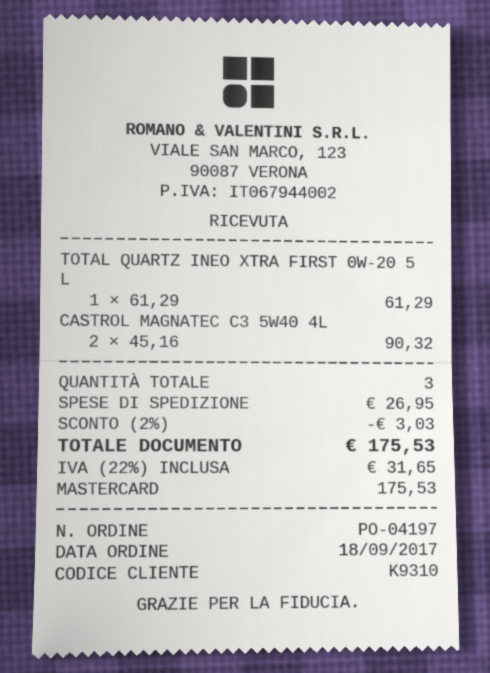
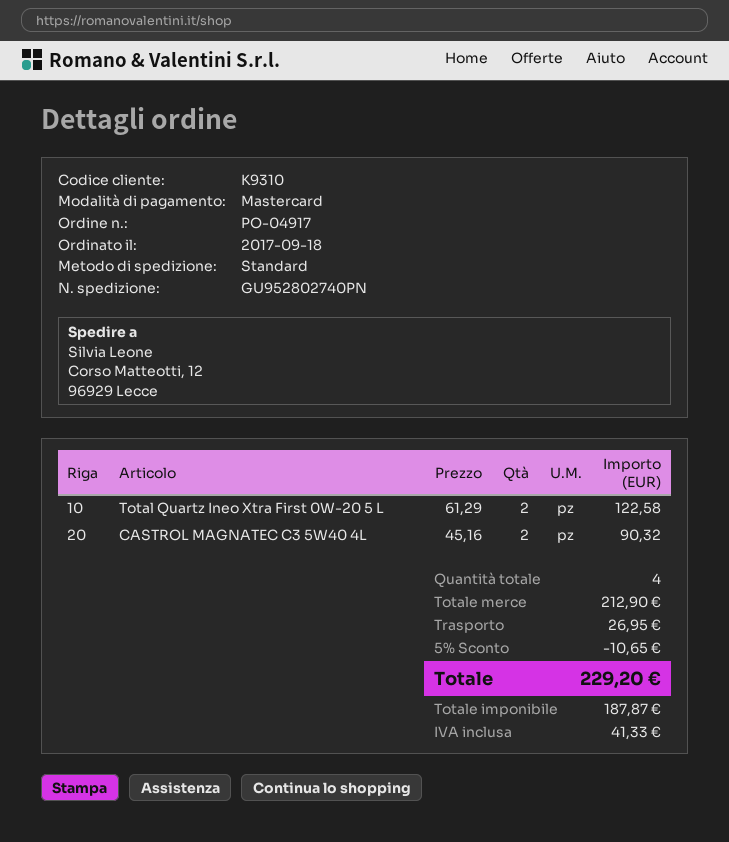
order number: PO-04197 -> PO-04917
TOTAL QUARTZ INEO XTRA FIRST 0W-20 5 L: 1 x 61.29 = 61.29 -> 2 x 61.29 = 122.58
total quantity: 3 -> 4
discount: 2% = 3.03 -> 5% = 10.65
tax: 31.65 -> 41.33
total: 175.53 -> 229.20

